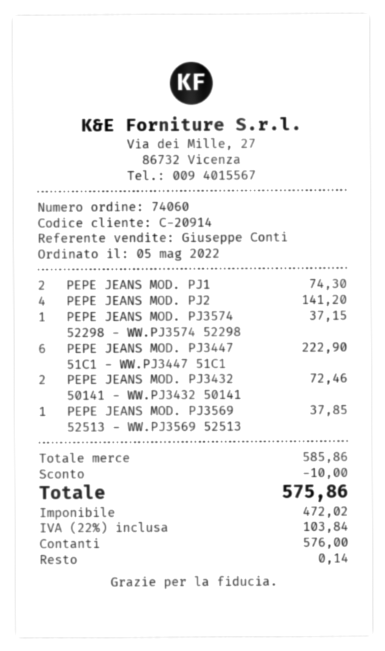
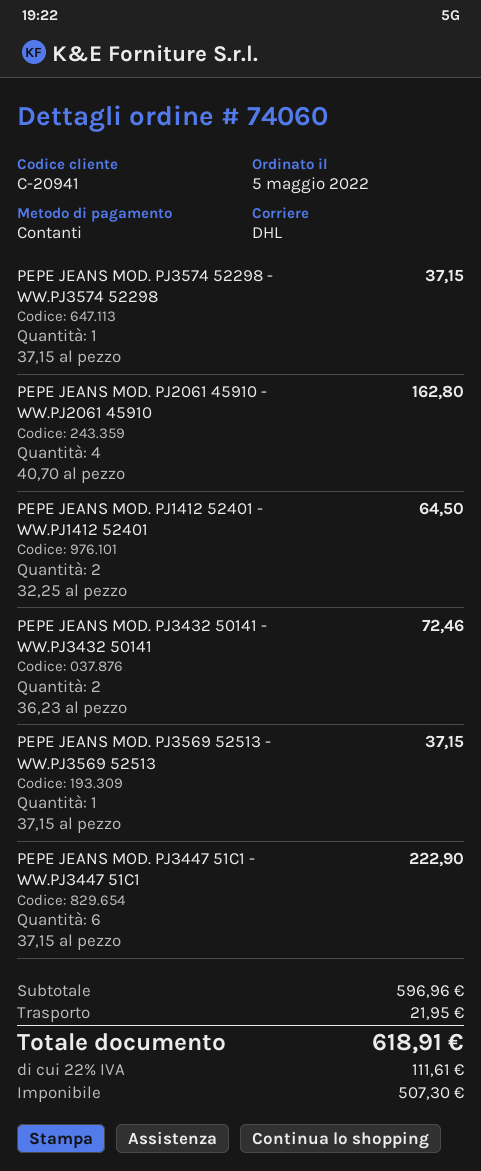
customer number: C-20914 -> C-20941
PEPE JEANS MOD. PJ1: 2 for 74.30 -> 2 for 64.50
PEPE JEANS MOD. PJ2: 4 for 141.20 -> 4 for 162.80
PEPE JEANS MOD. PJ3569 52513 - WW.PJ3569 52513: 1 for 37.85 -> 1 for 37.15
subtotal: 585.86 -> 596.96
discount: 10.00 -> none
shipping: none -> 21.95
net: 472.02 -> 507.30
tax: 22% = 103.84 -> 22% = 111.61
total: 575.86 -> 618.91

